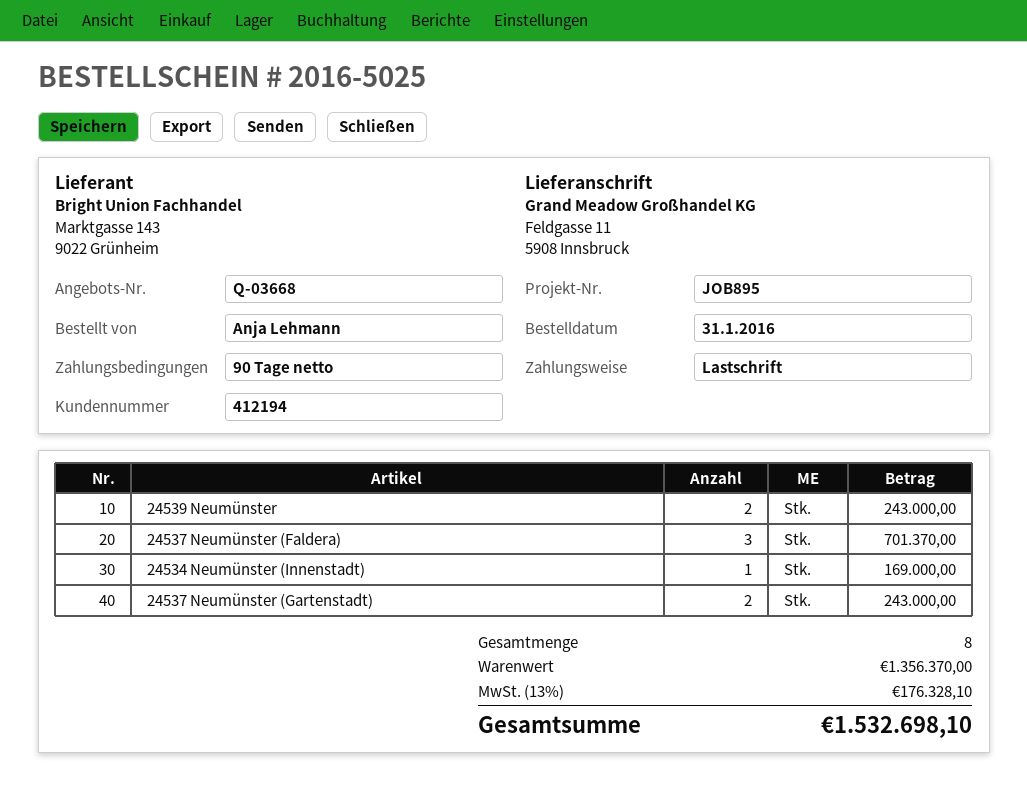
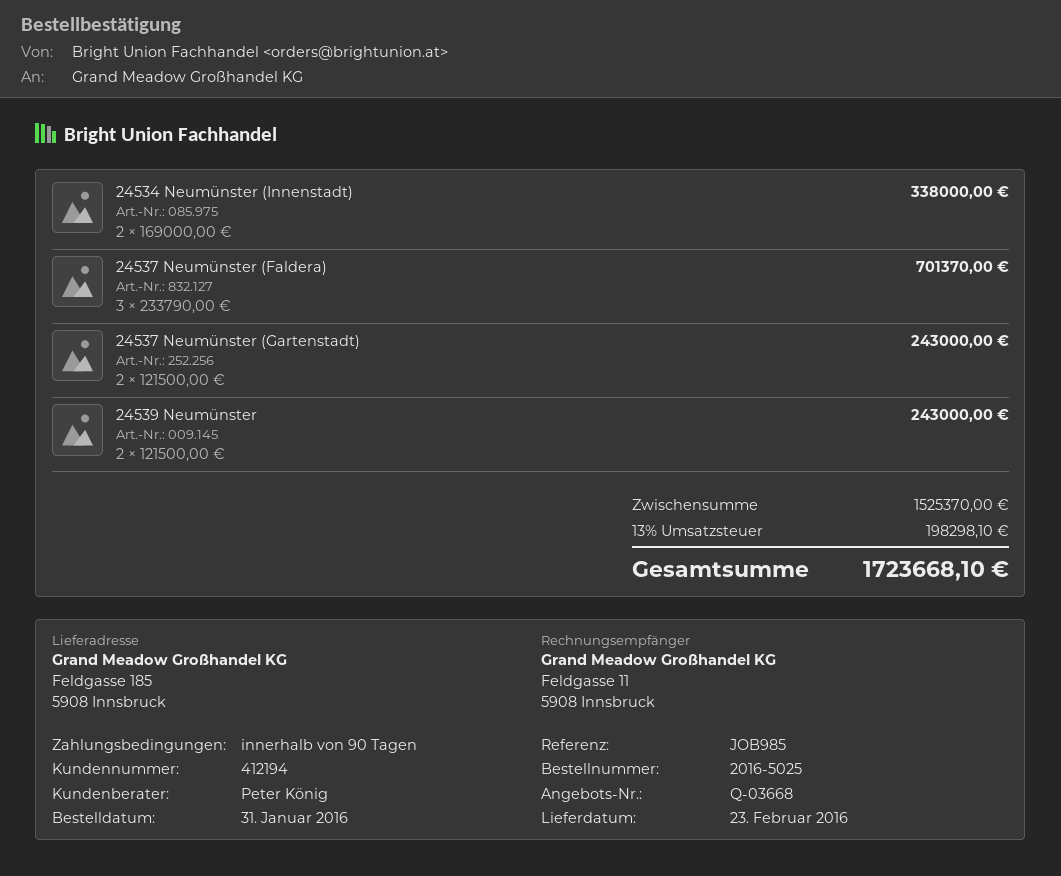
reference: JOB895 -> JOB985
ship to: Feldgasse 11, 5908 Innsbruck -> Feldgasse 185, 5908 Innsbruck
24534 Neumünster (Innenstadt): 1 for 169000.00 -> 2 for 338000.00
subtotal: 1356370.00 -> 1525370.00
tax: 13% = 176328.10 -> 13% = 198298.10
total: 1532698.10 -> 1723668.10

